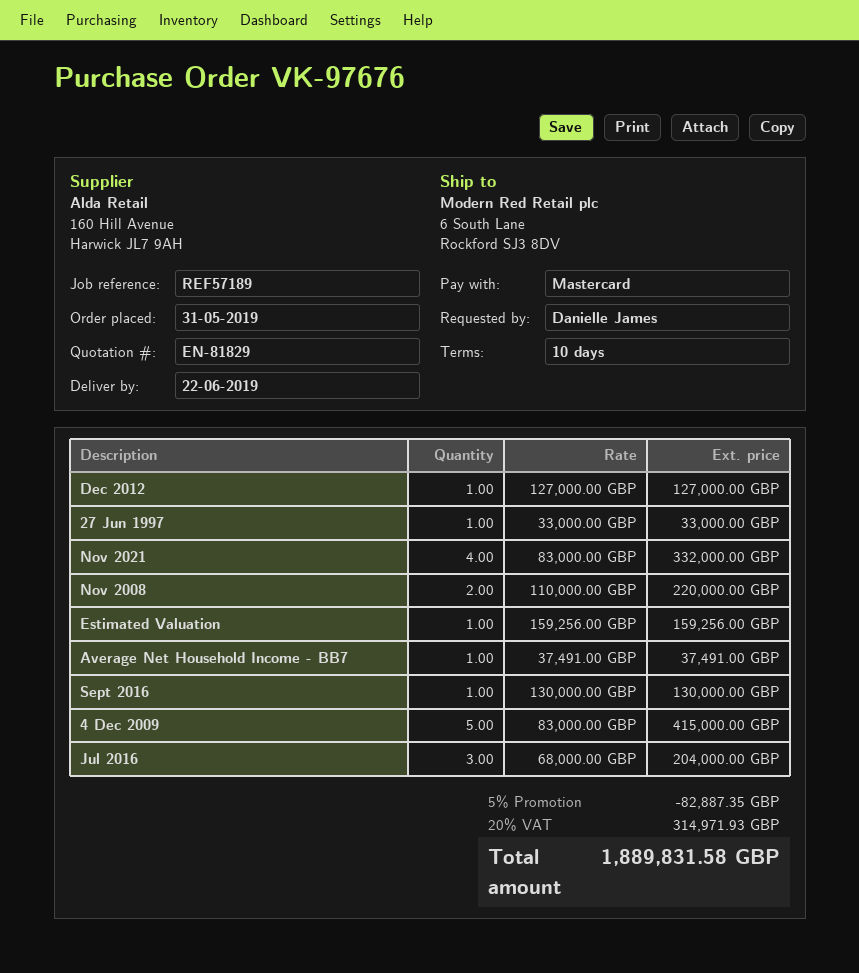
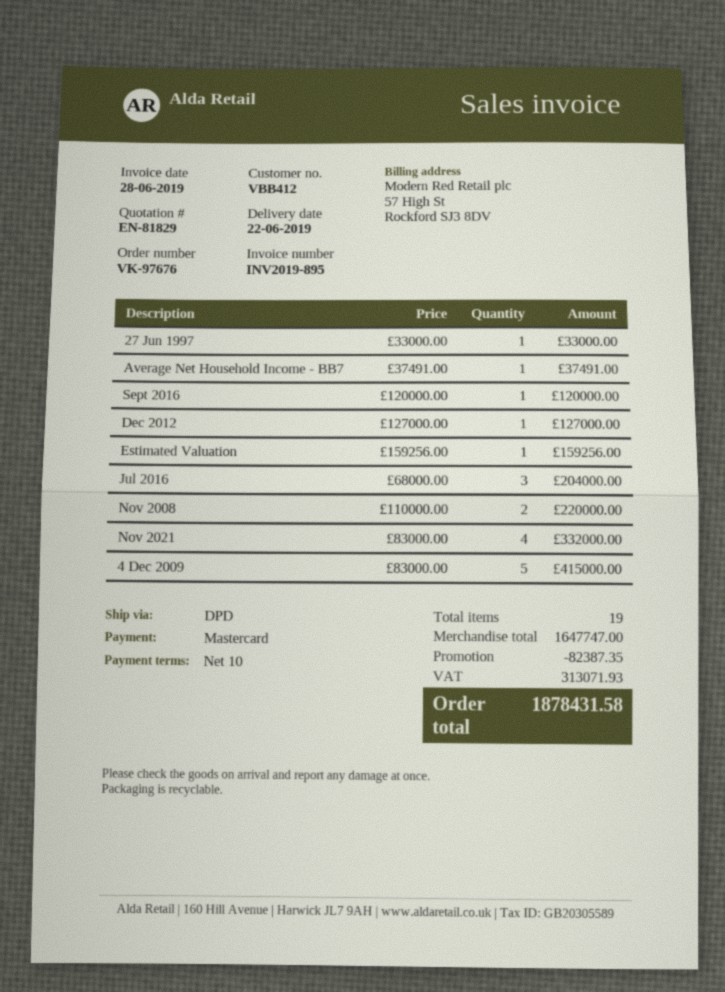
Sept 2016: 1 x 130000.00 = 130000.00 -> 1 x 120000.00 = 120000.00
discount: 82887.35 -> 82387.35
tax: 314971.93 -> 313071.93
total: 1889831.58 -> 1878431.58

